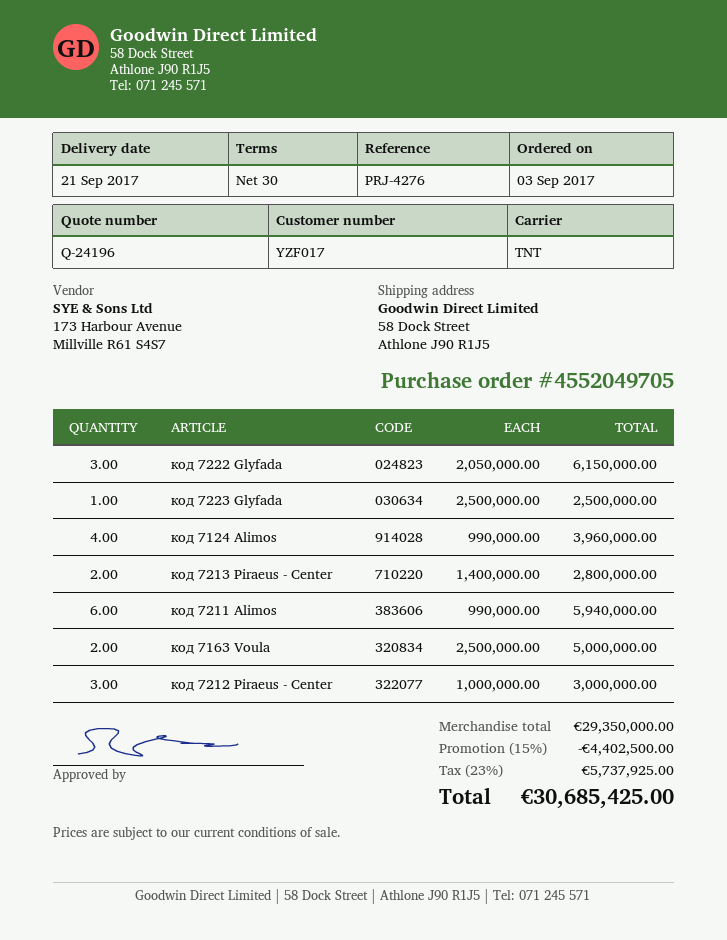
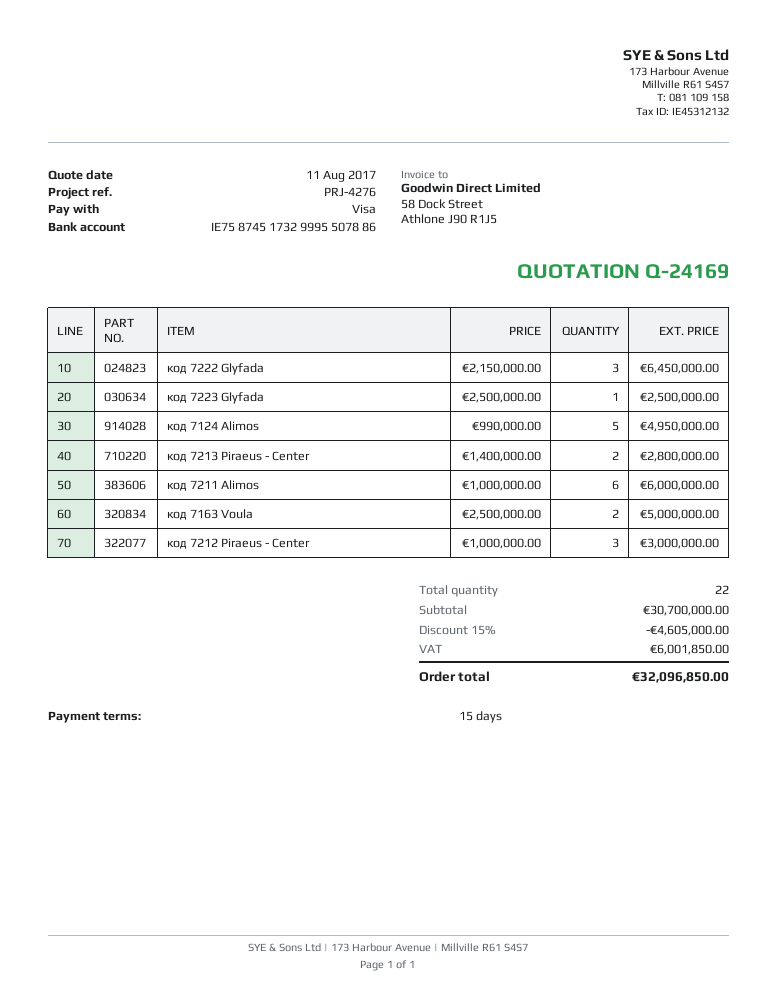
quote number: Q-24196 -> Q-24169
payment terms: 30 days -> 15 days
код 7222 Glyfada: 3 x 2050000.00 = 6150000.00 -> 3 x 2150000.00 = 6450000.00
код 7124 Alimos: 4 x 990000.00 = 3960000.00 -> 5 x 990000.00 = 4950000.00
код 7211 Alimos: 6 x 990000.00 = 5940000.00 -> 6 x 1000000.00 = 6000000.00
subtotal: 29350000.00 -> 30700000.00
discount: 15% = 4402500.00 -> 15% = 4605000.00
tax: 5737925.00 -> 6001850.00
total: 30685425.00 -> 32096850.00

